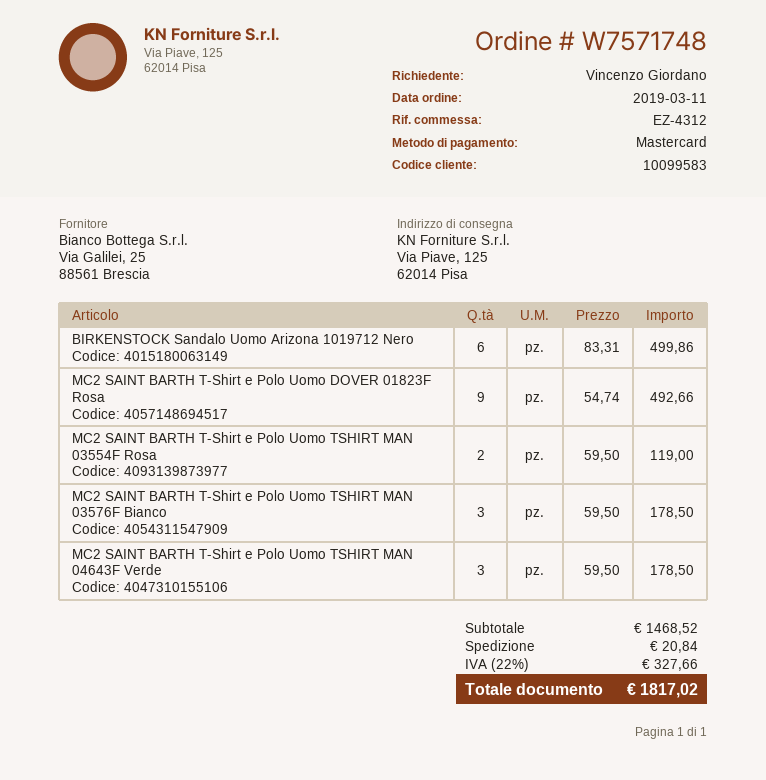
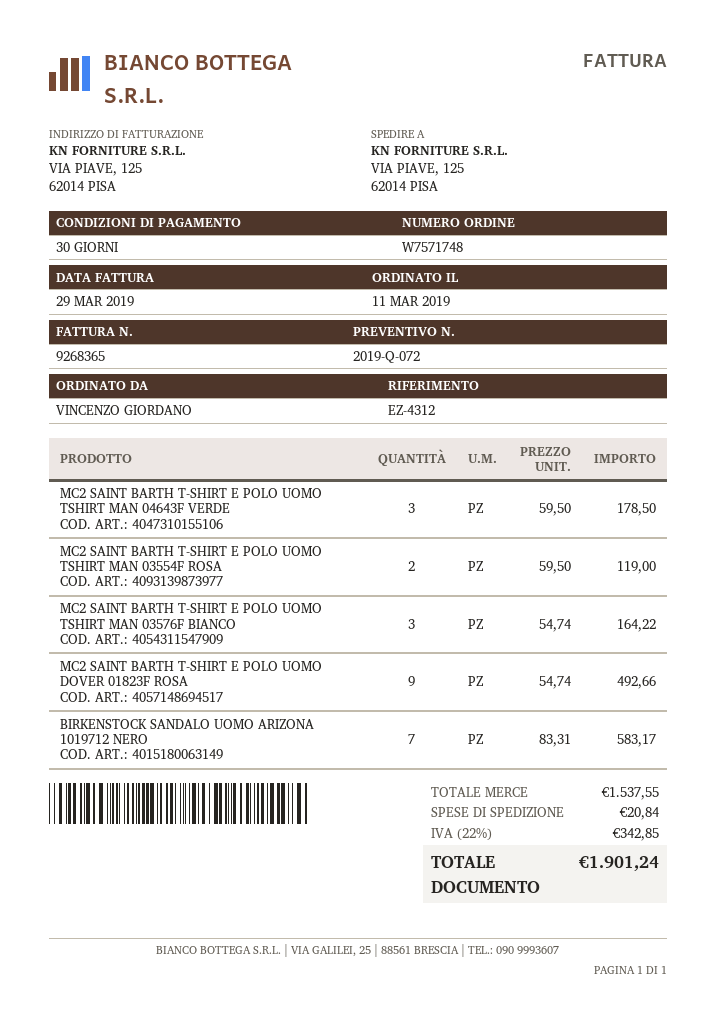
BIRKENSTOCK Sandalo Uomo Arizona 1019712 Nero: 6 x 83.31 = 499.86 -> 7 x 83.31 = 583.17
MC2 SAINT BARTH T-Shirt e Polo Uomo TSHIRT MAN 03576F Bianco: 3 x 59.50 = 178.50 -> 3 x 54.74 = 164.22
subtotal: 1468.52 -> 1537.55
tax: 22% = 327.66 -> 22% = 342.85
total: 1817.02 -> 1901.24

